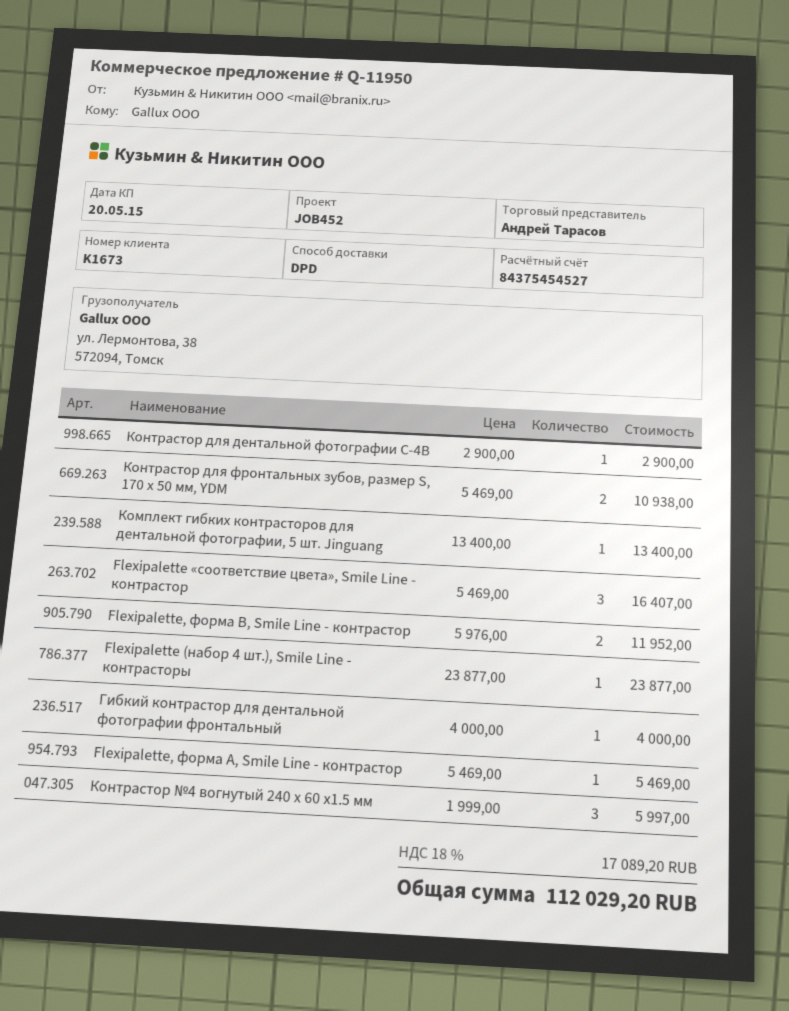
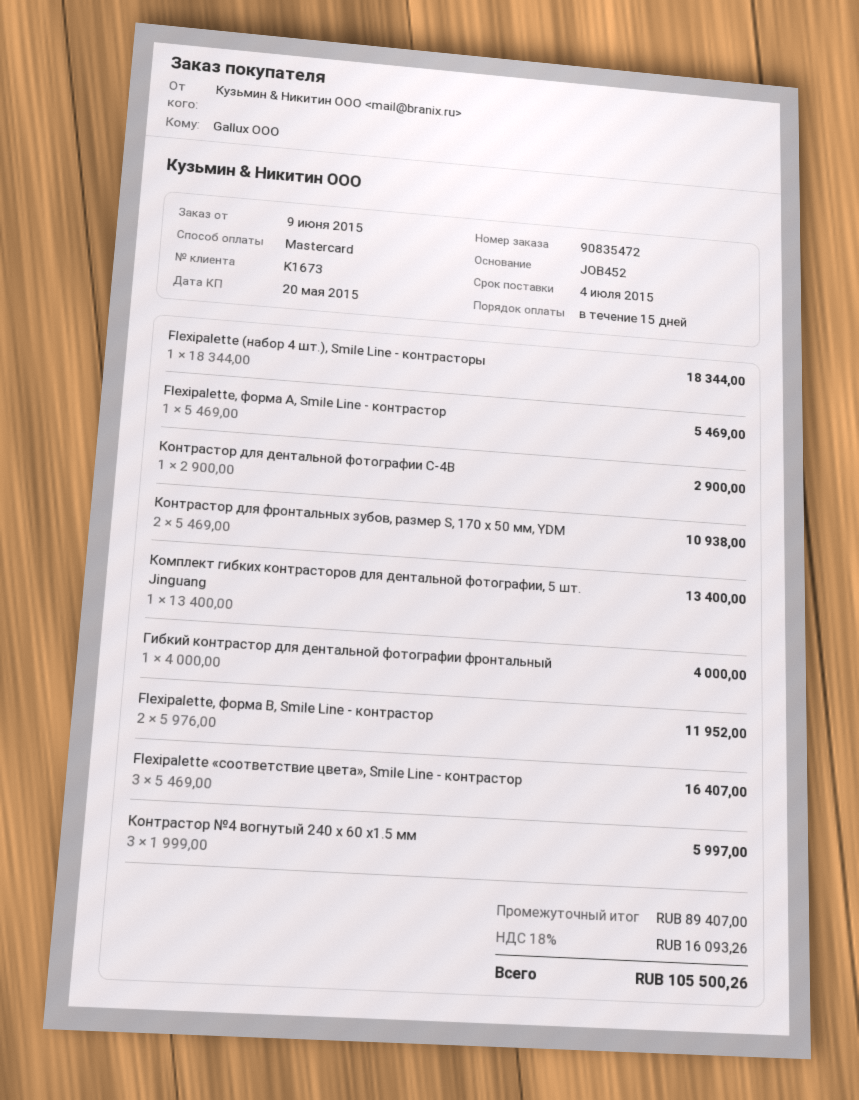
Flexipalette (набор 4 шт.), Smile Line - контрасторы: 1 x 23877.00 = 23877.00 -> 1 x 18344.00 = 18344.00
tax: 18% = 17089.20 -> 18% = 16093.26
total: 112029.20 -> 105500.26

